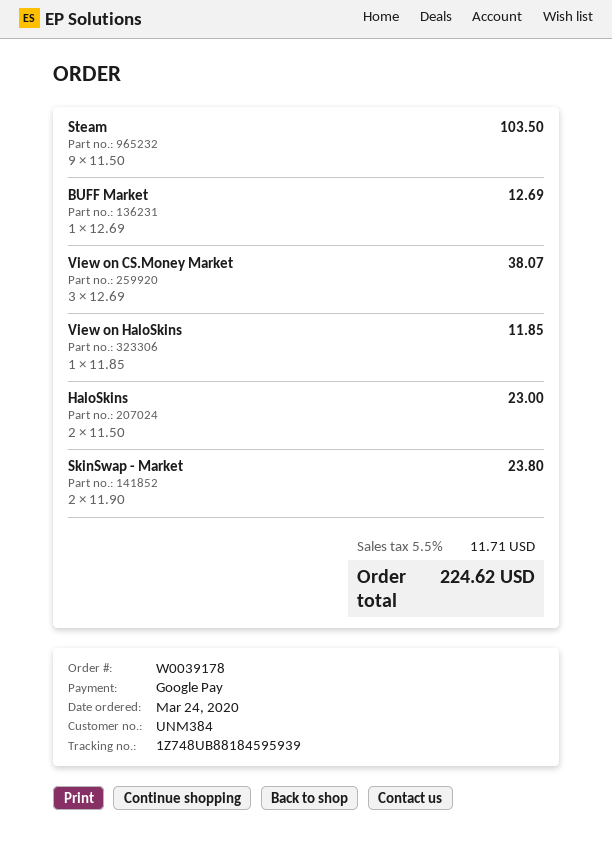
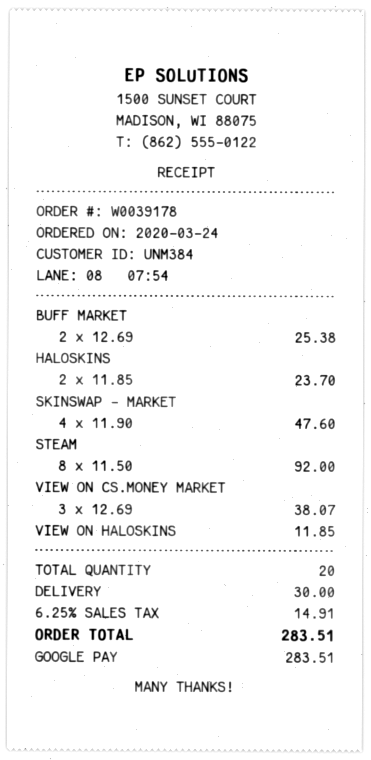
Steam: 9 x 11.50 = 103.50 -> 8 x 11.50 = 92.00
BUFF Market: 1 x 12.69 = 12.69 -> 2 x 12.69 = 25.38
HaloSkins: 2 x 11.50 = 23.00 -> 2 x 11.85 = 23.70
SkinSwap - Market: 2 x 11.90 = 23.80 -> 4 x 11.90 = 47.60
shipping: none -> 30.00
tax: 5.5% = 11.71 -> 6.25% = 14.91
total: 224.62 -> 283.51

